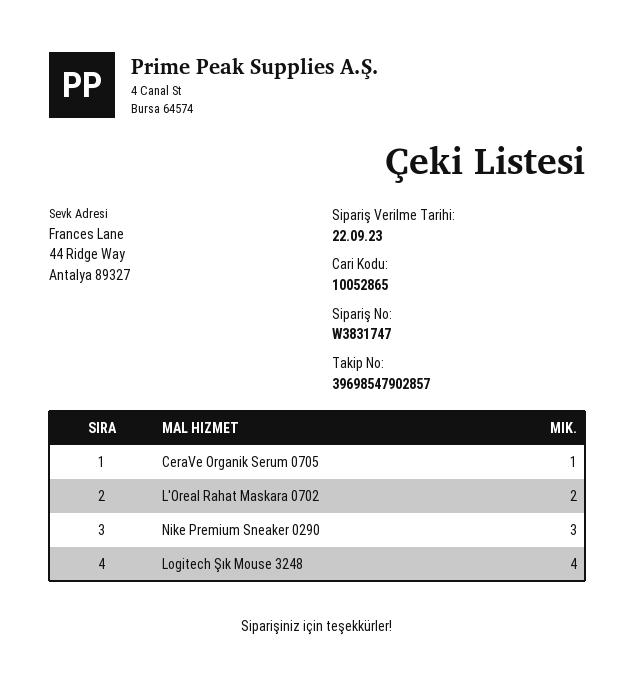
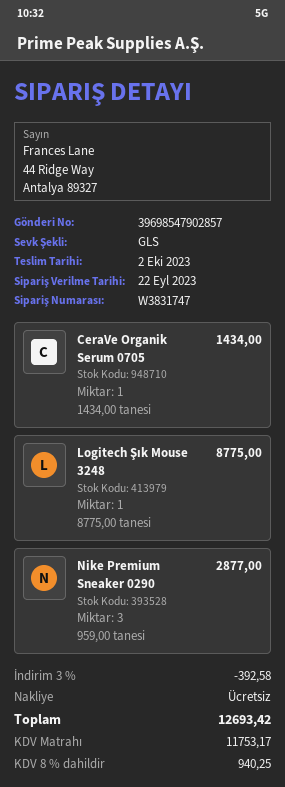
L'Oreal Rahat Maskara 0702: 2 -> none
Logitech Şık Mouse 3248: 4 -> 1

